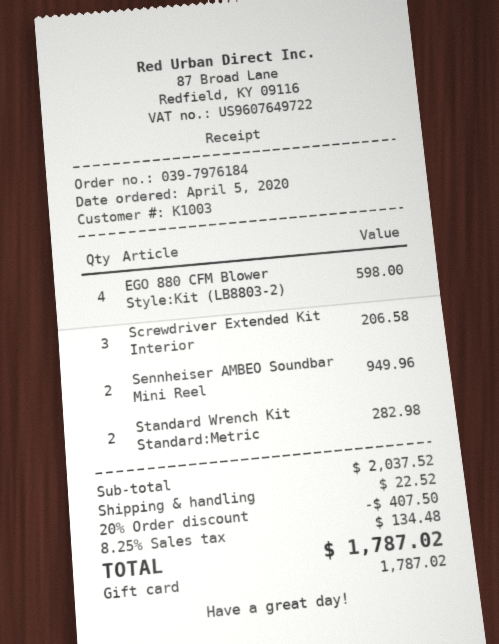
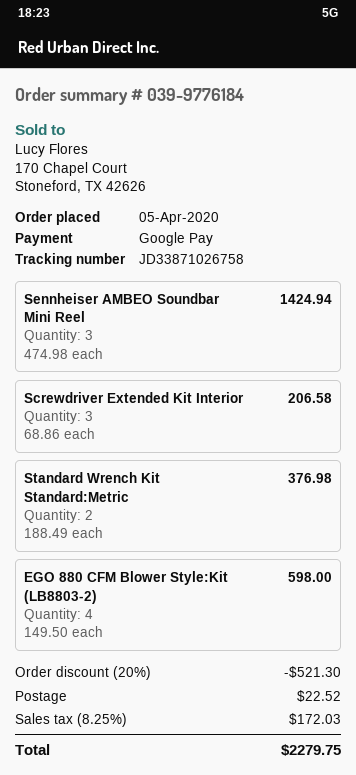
order number: 039-7976184 -> 039-9776184
payment method: gift card -> Google Pay
Sennheiser AMBEO Soundbar Mini Reel: 2 for 949.96 -> 3 for 1424.94
Standard Wrench Kit Standard:Metric: 2 for 282.98 -> 2 for 376.98
discount: 20% = 407.50 -> 20% = 521.30
tax: 8.25% = 134.48 -> 8.25% = 172.03
total: 1787.02 -> 2279.75

